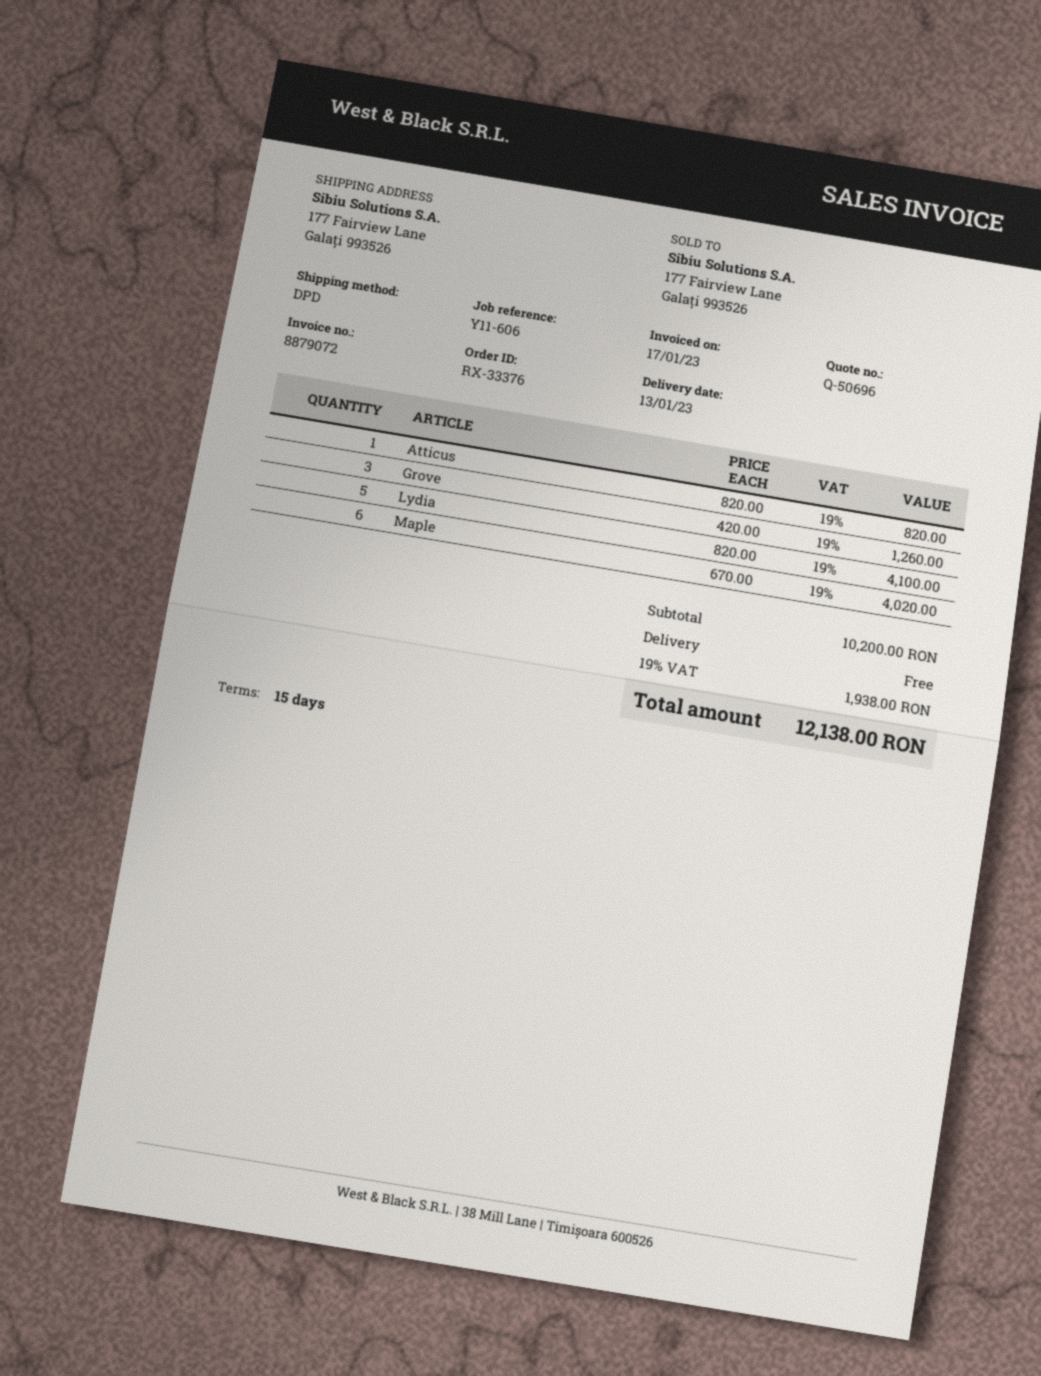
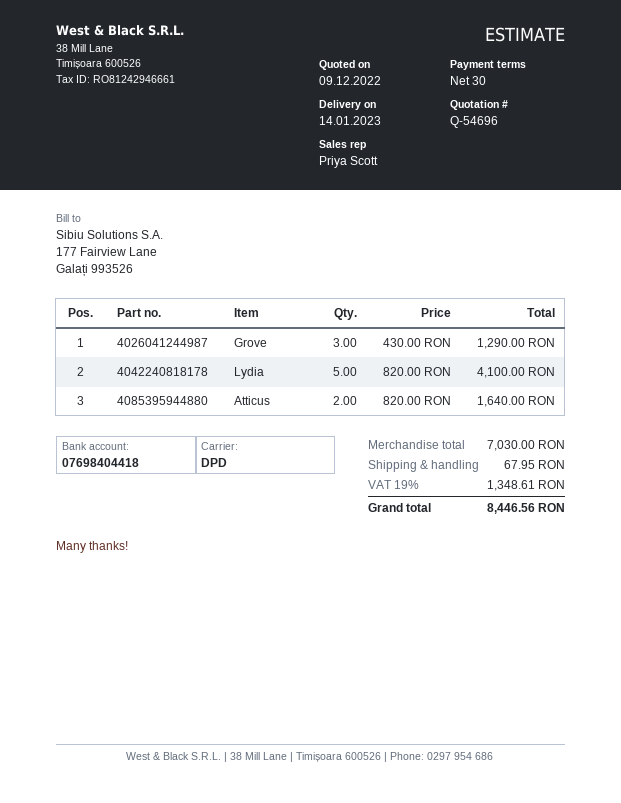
quote number: Q-50696 -> Q-54696
delivery date: 2023-01-13 -> 2023-01-14
payment terms: 15 days -> 30 days
Atticus: 1 x 820.00 = 820.00 -> 2 x 820.00 = 1640.00
Grove: 3 x 420.00 = 1260.00 -> 3 x 430.00 = 1290.00
Maple: 6 x 670.00 = 4020.00 -> none
subtotal: 10200.00 -> 7030.00
shipping: 0.00 -> 67.95
tax: 19% = 1938.00 -> 19% = 1348.61
total: 12138.00 -> 8446.56

